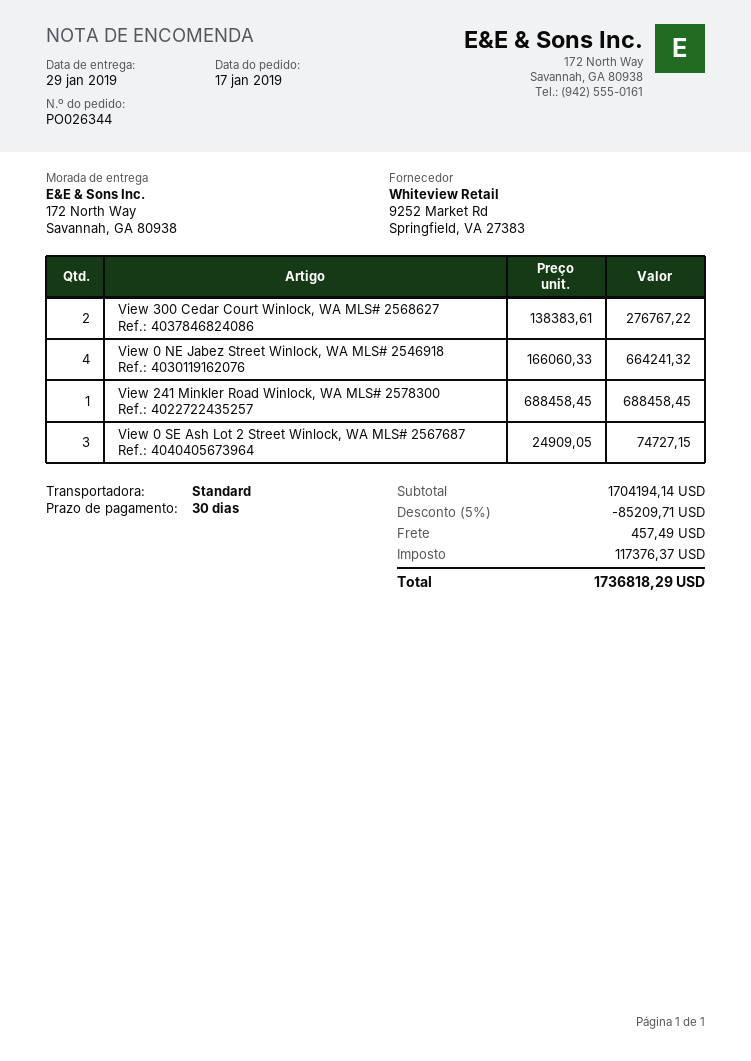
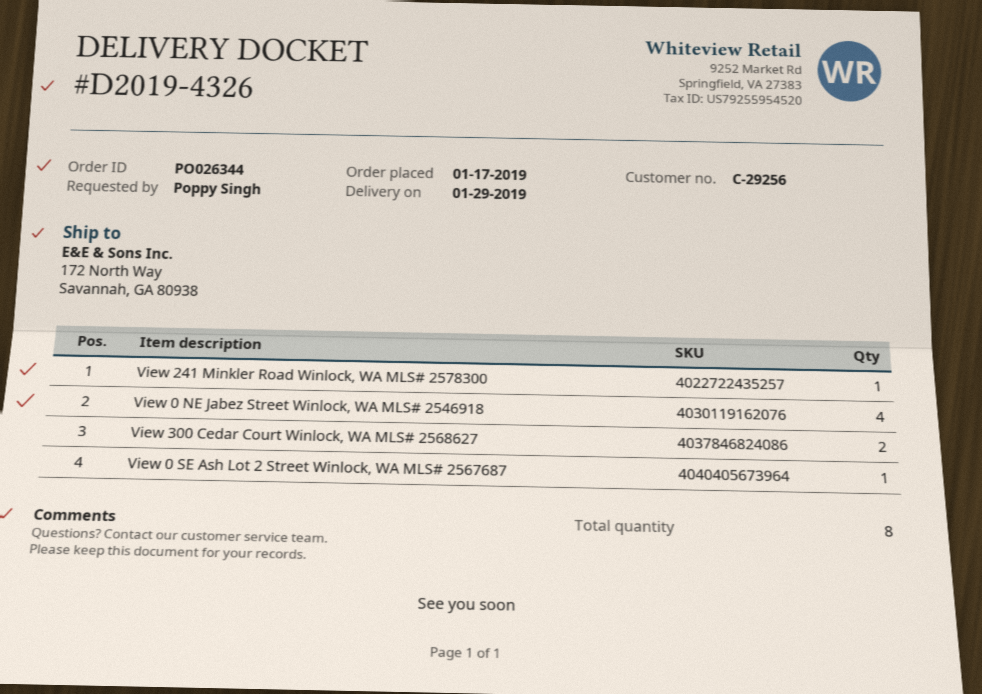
View 0 SE Ash Lot 2 Street Winlock, WA MLS# 2567687: 3 -> 1

